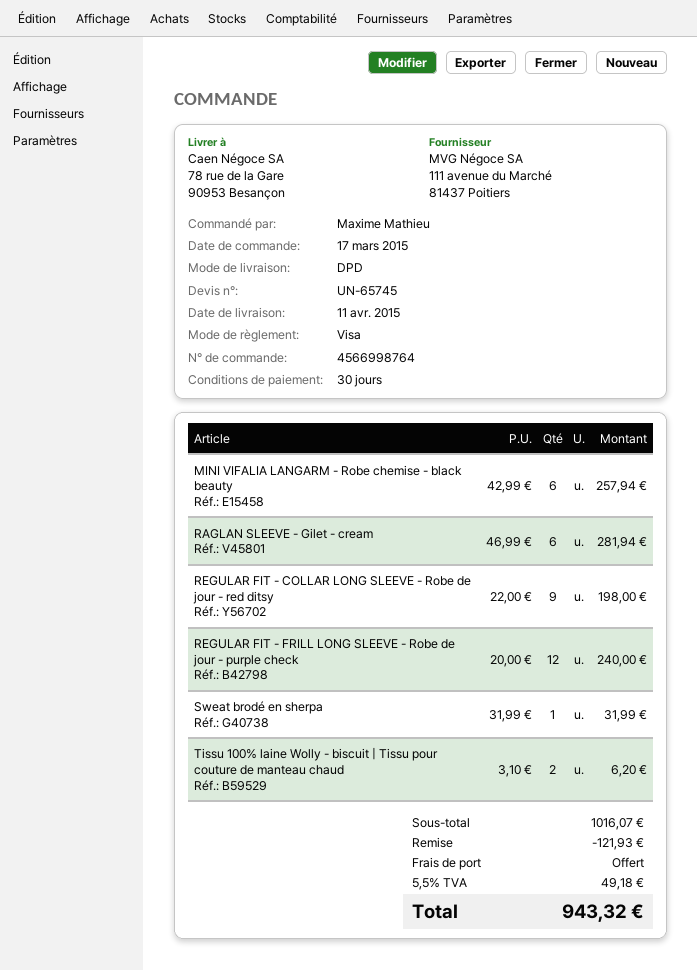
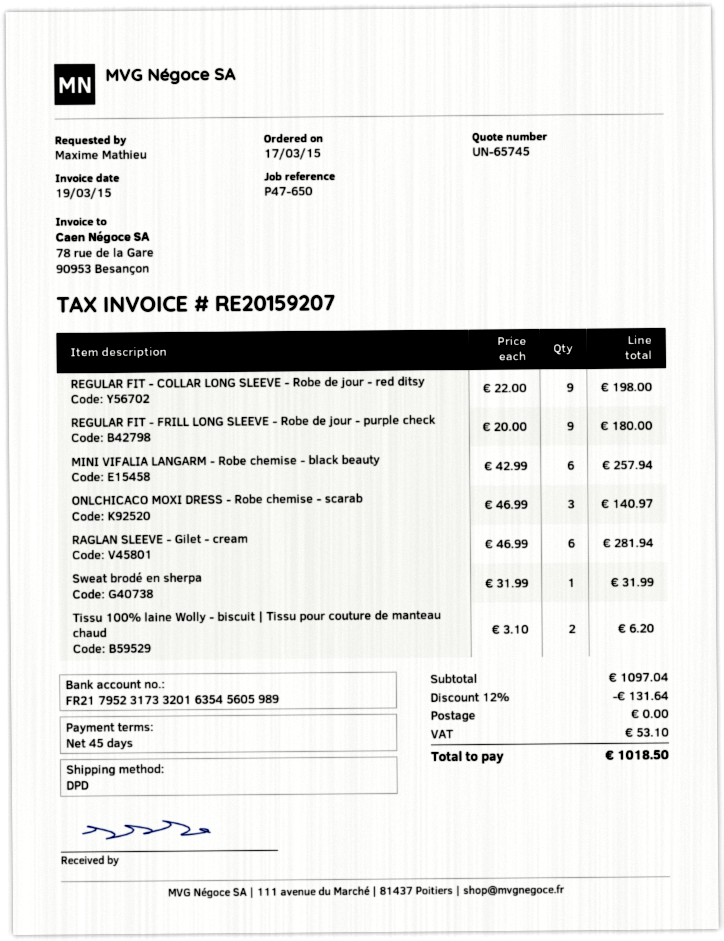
payment terms: 30 days -> 45 days
REGULAR FIT - FRILL LONG SLEEVE - Robe de jour - purple check: 12 x 20.00 = 240.00 -> 9 x 20.00 = 180.00
ONLCHICACO MOXI DRESS - Robe chemise - scarab: none -> 3 x 46.99 = 140.97
subtotal: 1016.07 -> 1097.04
discount: 121.93 -> 131.64
tax: 49.18 -> 53.10
total: 943.32 -> 1018.50

